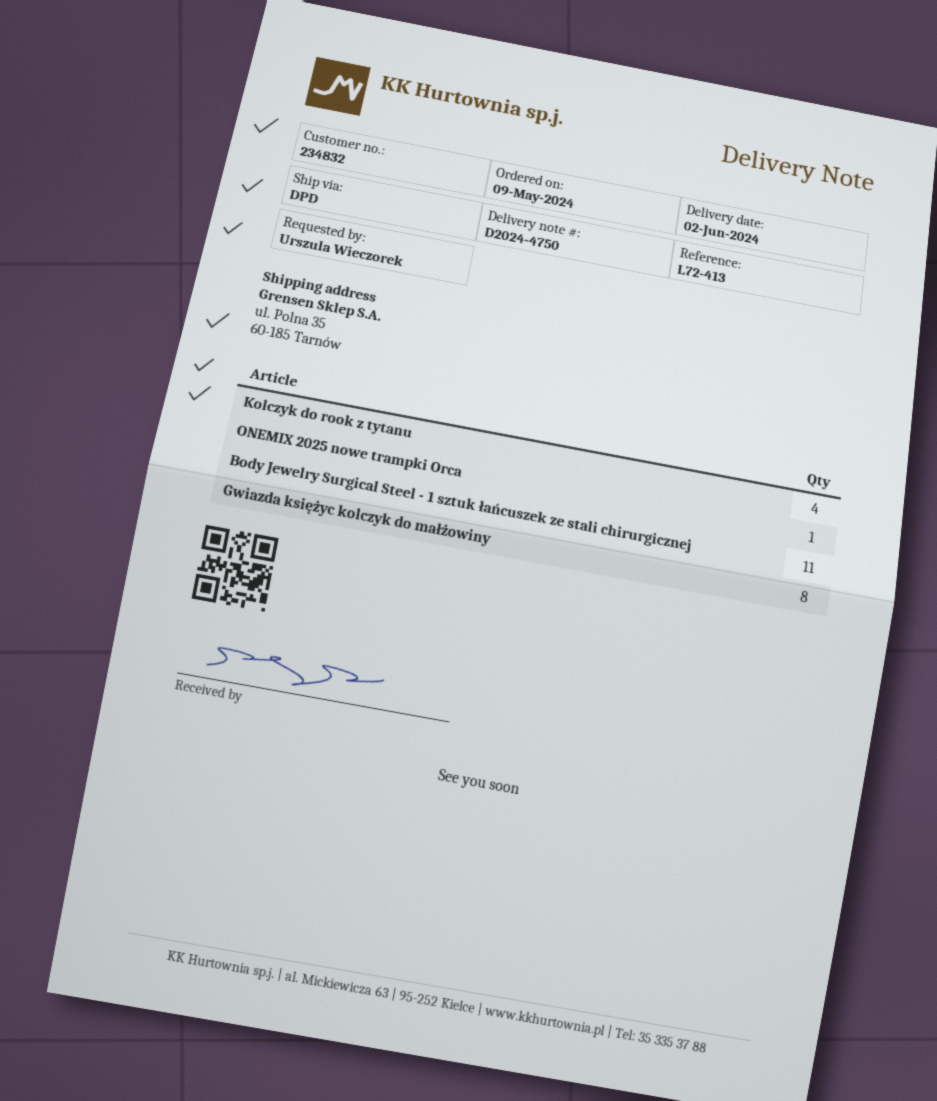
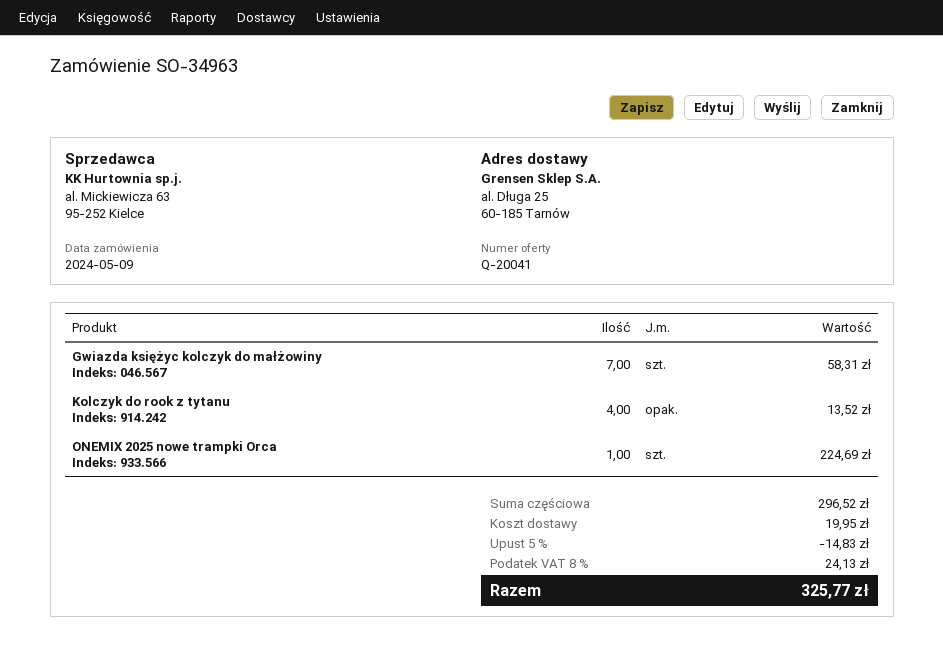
ship to: ul. Polna 35, 60-185 Tarnów -> al. Długa 25, 60-185 Tarnów
Body Jewelry Surgical Steel - 1 sztuk łańcuszek ze stali chirurgicznej: 11 -> none
Gwiazda księżyc kolczyk do małżowiny: 8 -> 7

